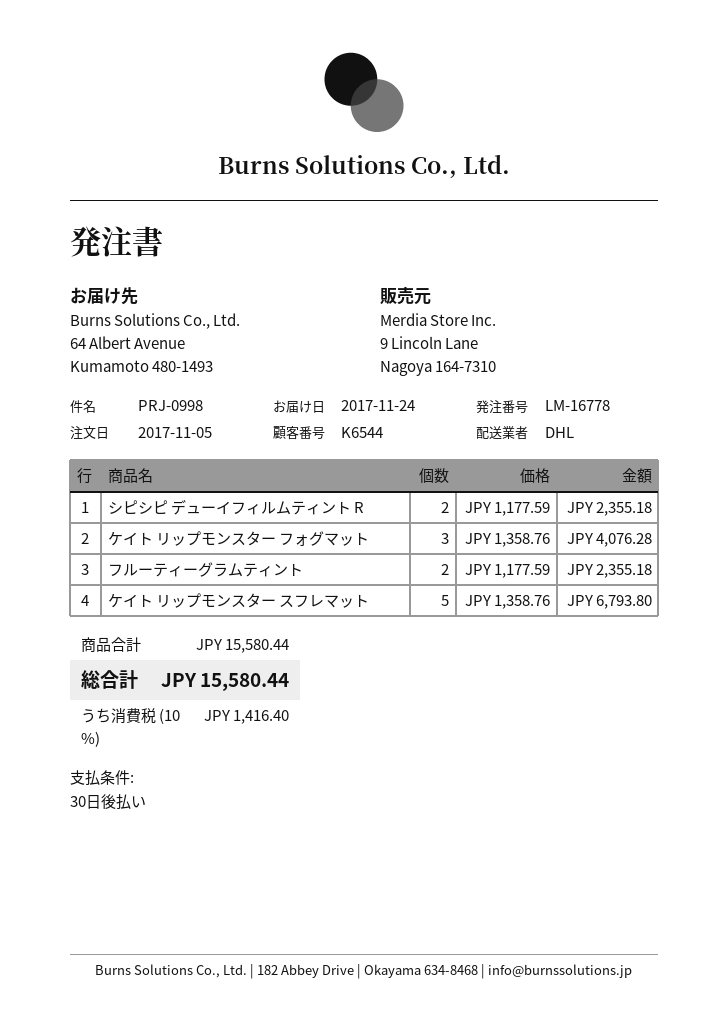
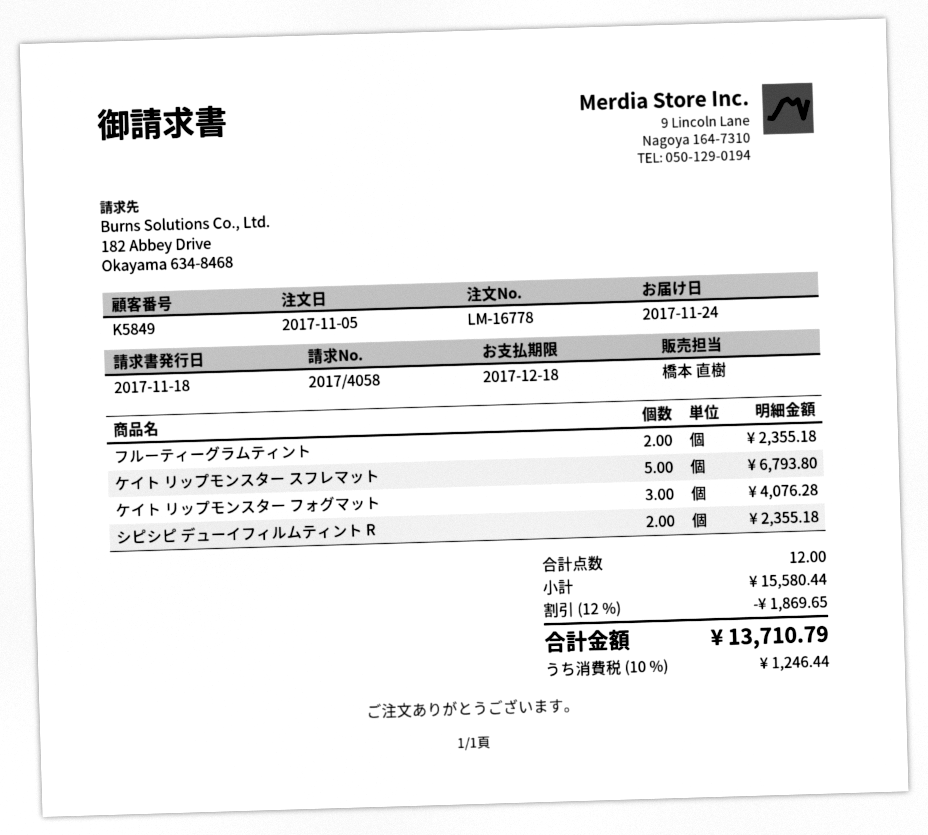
customer number: K6544 -> K5849
discount: none -> 12% = 1869.65
tax: 10% = 1416.40 -> 10% = 1246.44
total: 15580.44 -> 13710.79

